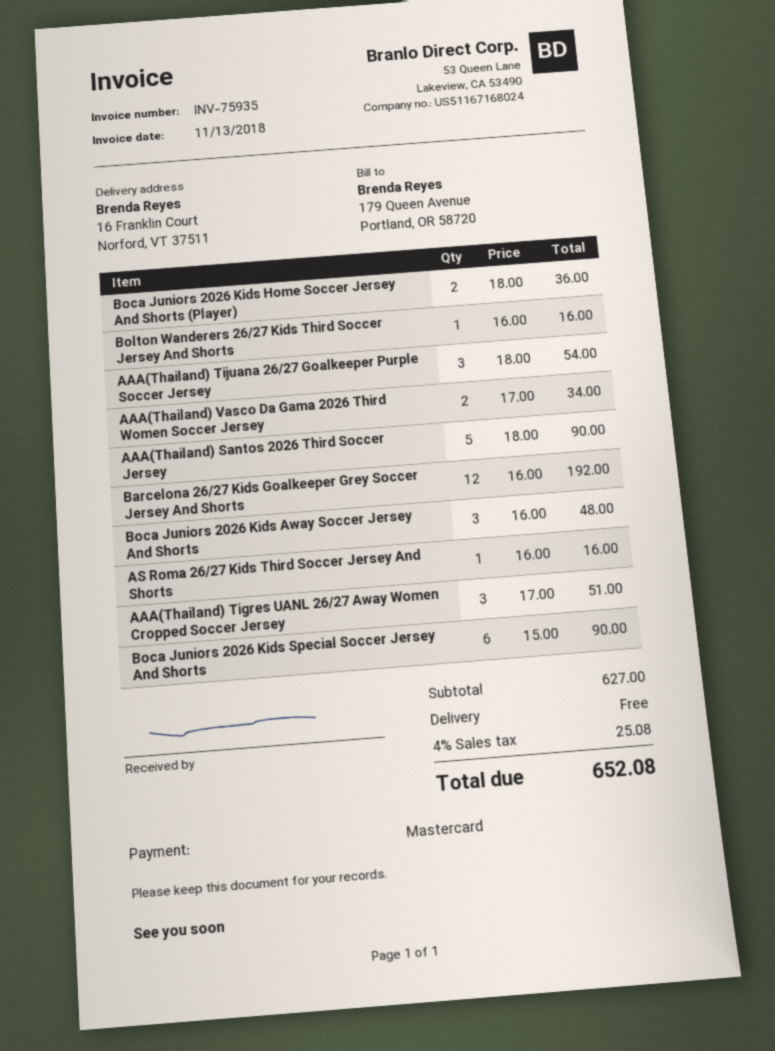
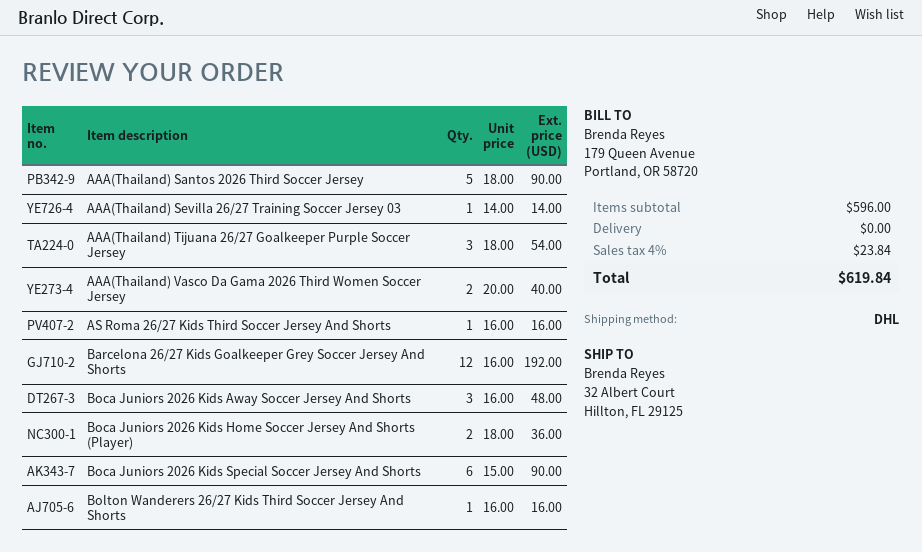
ship to: 16 Franklin Court, Norford, VT 37511 -> 32 Albert Court, Hillton, FL 29125
AAA(Thailand) Vasco Da Gama 2026 Third Women Soccer Jersey: 2 x 17.00 = 34.00 -> 2 x 20.00 = 40.00
AAA(Thailand) Tigres UANL 26/27 Away Women Cropped Soccer Jersey: 3 x 17.00 = 51.00 -> none
AAA(Thailand) Sevilla 26/27 Training Soccer Jersey 03: none -> 1 x 14.00 = 14.00
subtotal: 627.00 -> 596.00
tax: 4% = 25.08 -> 4% = 23.84
total: 652.08 -> 619.84

